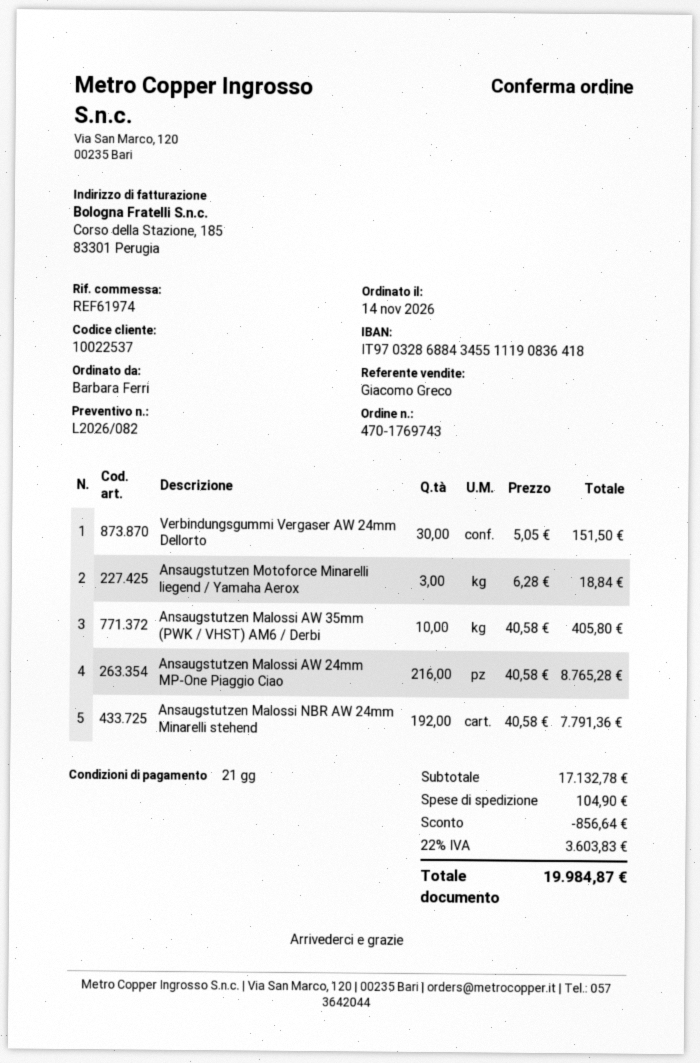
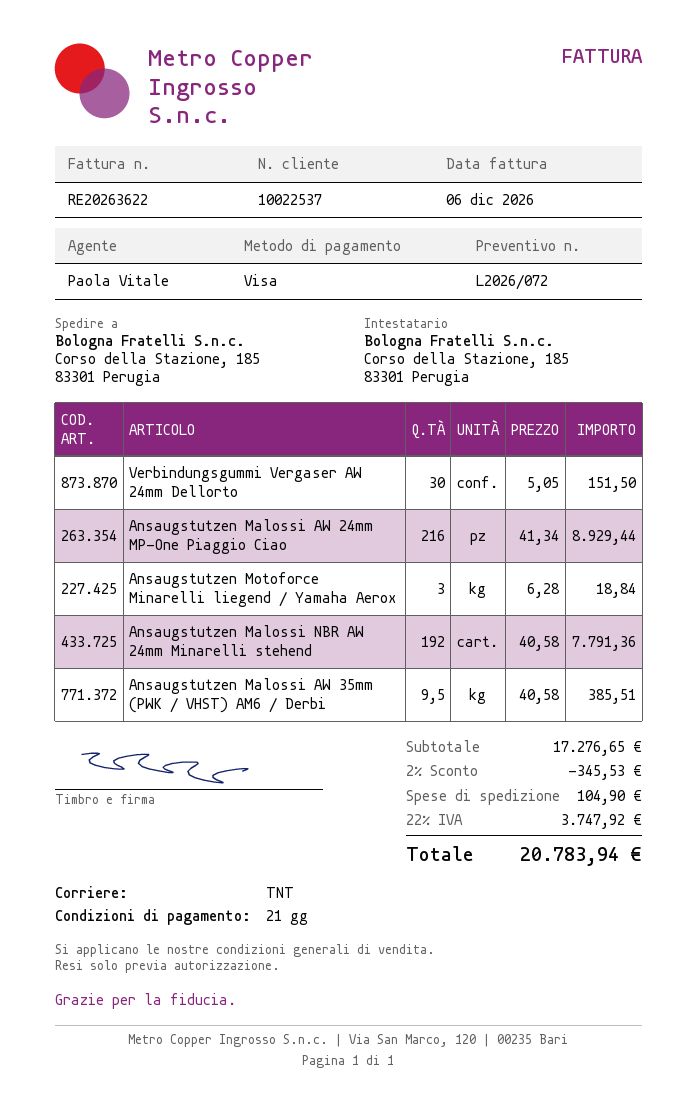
quote number: L2026/082 -> L2026/072
sales rep: Giacomo Greco -> Paola Vitale
Ansaugstutzen Malossi AW 35mm (PWK / VHST) AM6 / Derbi: 10 x 40.58 = 405.80 -> 9.5 x 40.58 = 385.51
Ansaugstutzen Malossi AW 24mm MP-One Piaggio Ciao: 216 x 40.58 = 8765.28 -> 216 x 41.34 = 8929.44
subtotal: 17132.78 -> 17276.65
discount: 856.64 -> 345.53
tax: 22% = 3603.83 -> 22% = 3747.92
total: 19984.87 -> 20783.94

